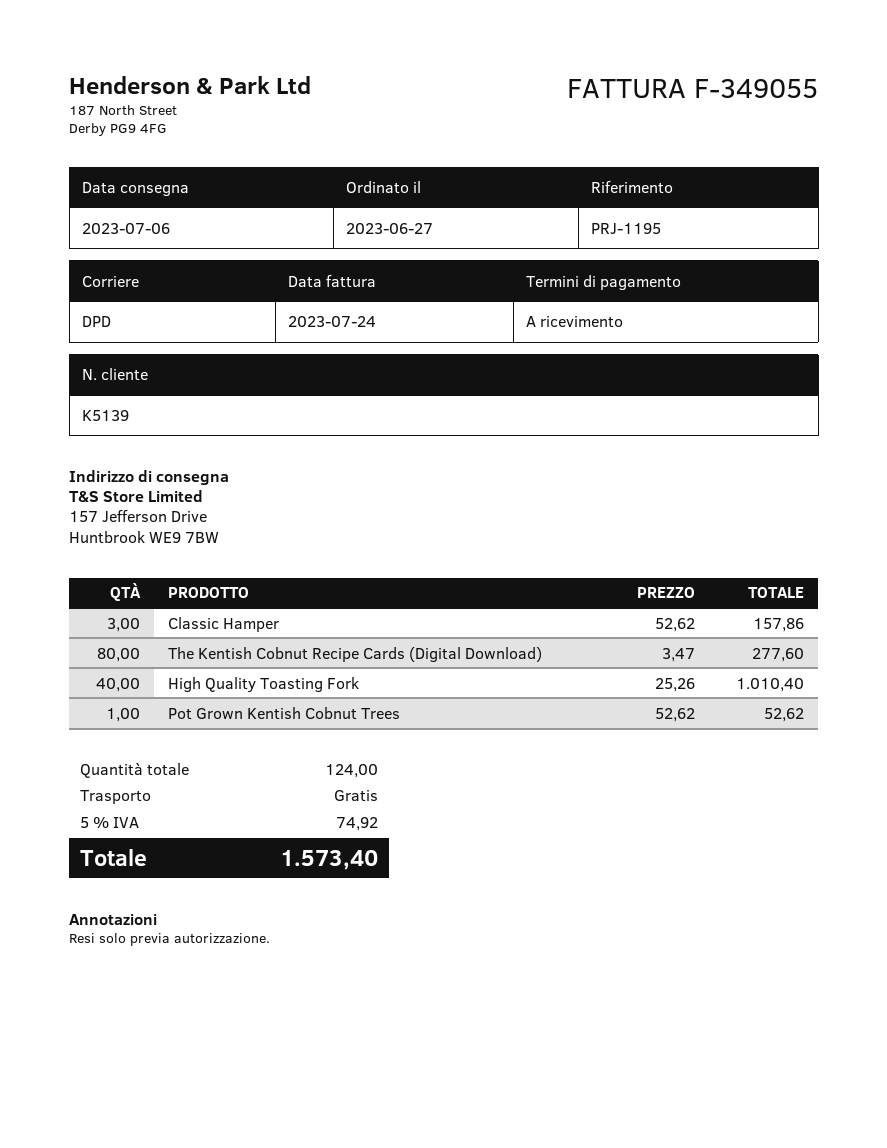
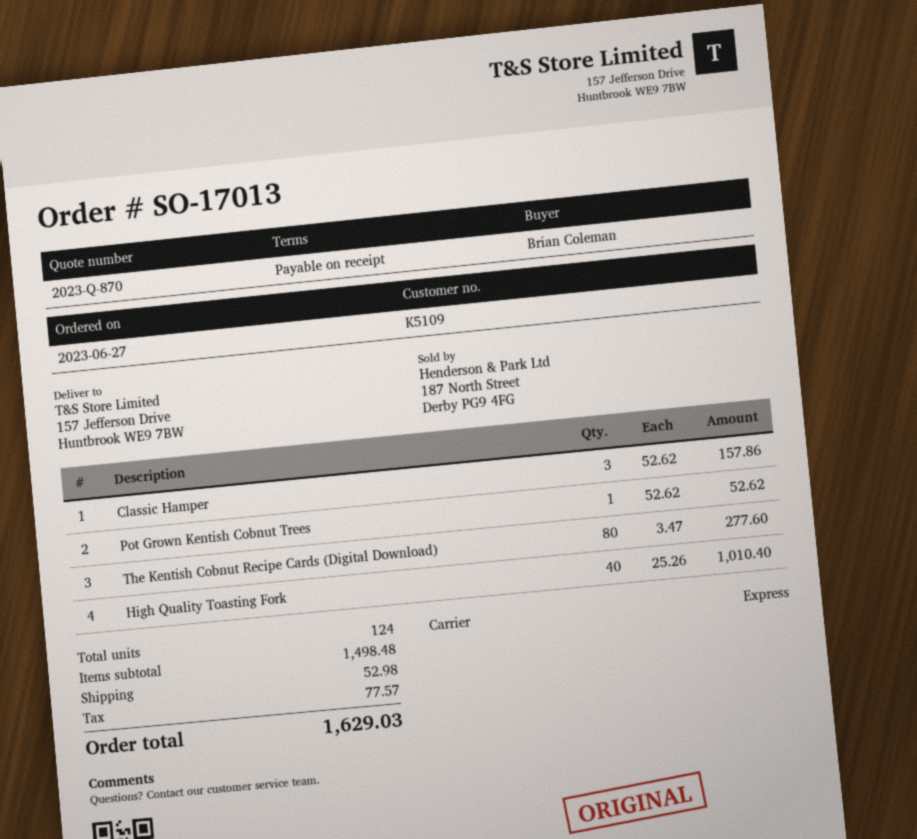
customer number: K5139 -> K5109
shipping method: DPD -> express
shipping: 0.00 -> 52.98
tax: 74.92 -> 77.57
total: 1573.40 -> 1629.03

